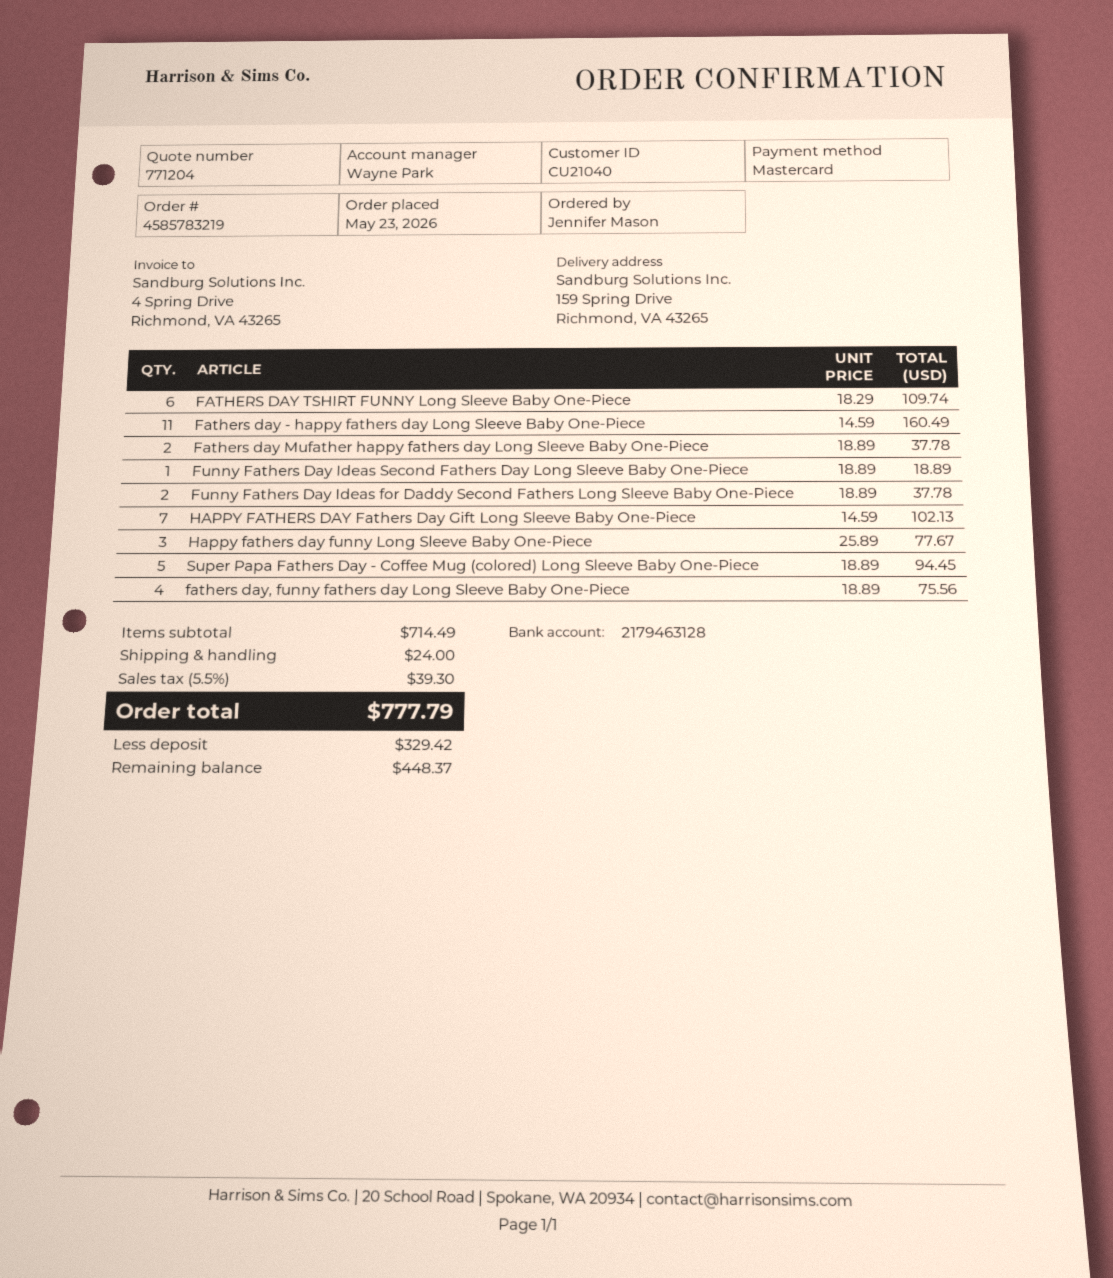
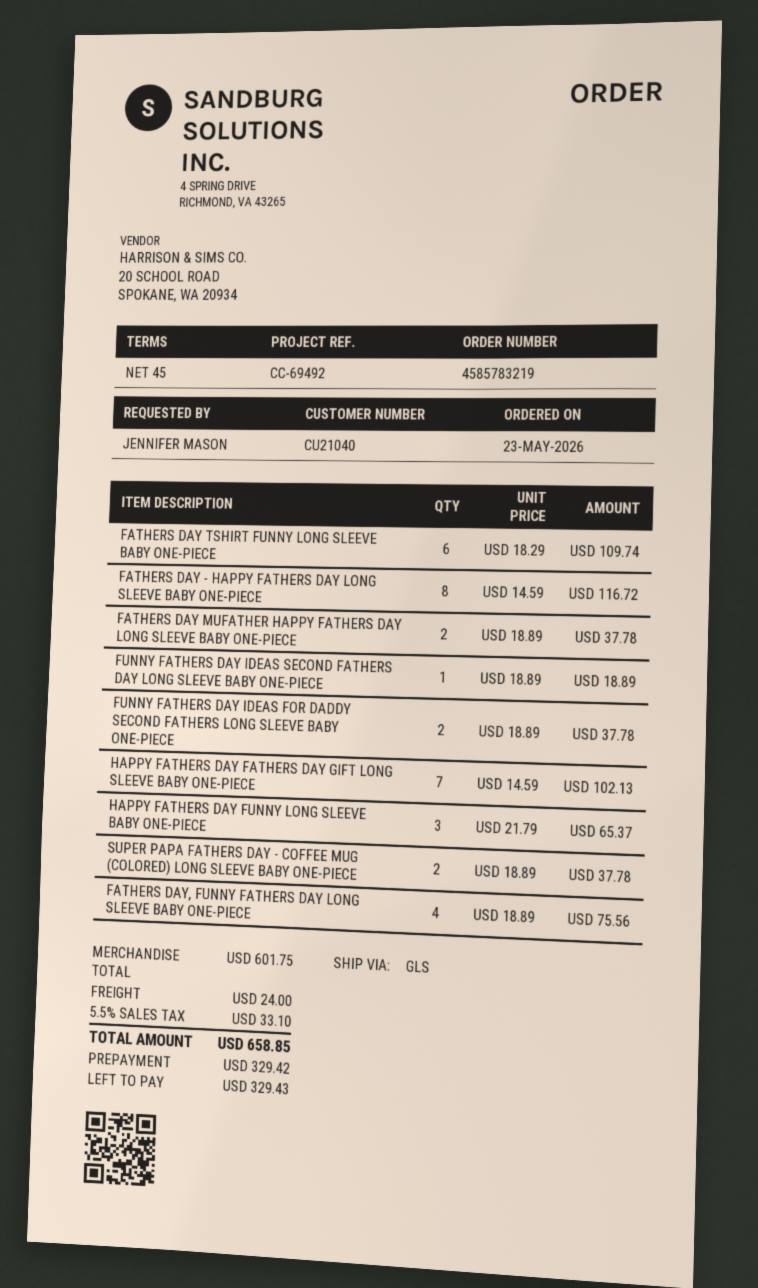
Fathers day - happy fathers day Long Sleeve Baby One-Piece: 11 x 14.59 = 160.49 -> 8 x 14.59 = 116.72
Happy fathers day funny Long Sleeve Baby One-Piece: 3 x 25.89 = 77.67 -> 3 x 21.79 = 65.37
Super Papa Fathers Day - Coffee Mug (colored) Long Sleeve Baby One-Piece: 5 x 18.89 = 94.45 -> 2 x 18.89 = 37.78
subtotal: 714.49 -> 601.75
tax: 5.5% = 39.30 -> 5.5% = 33.10
total: 777.79 -> 658.85
balance: 448.37 -> 329.43

